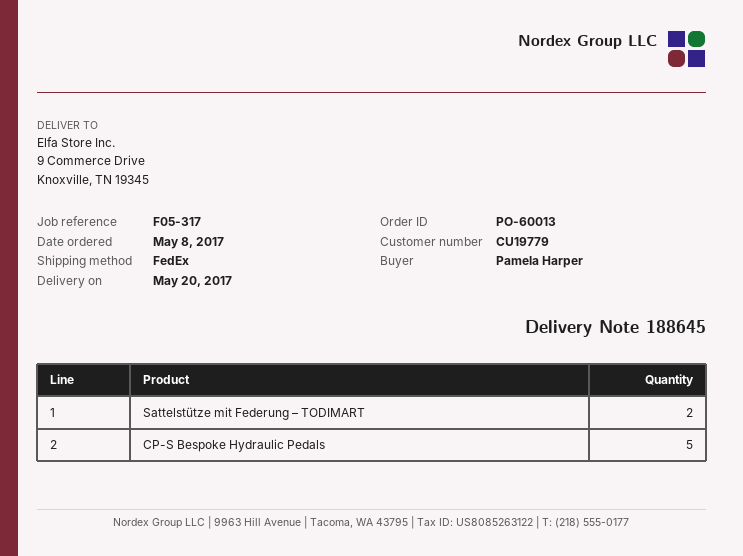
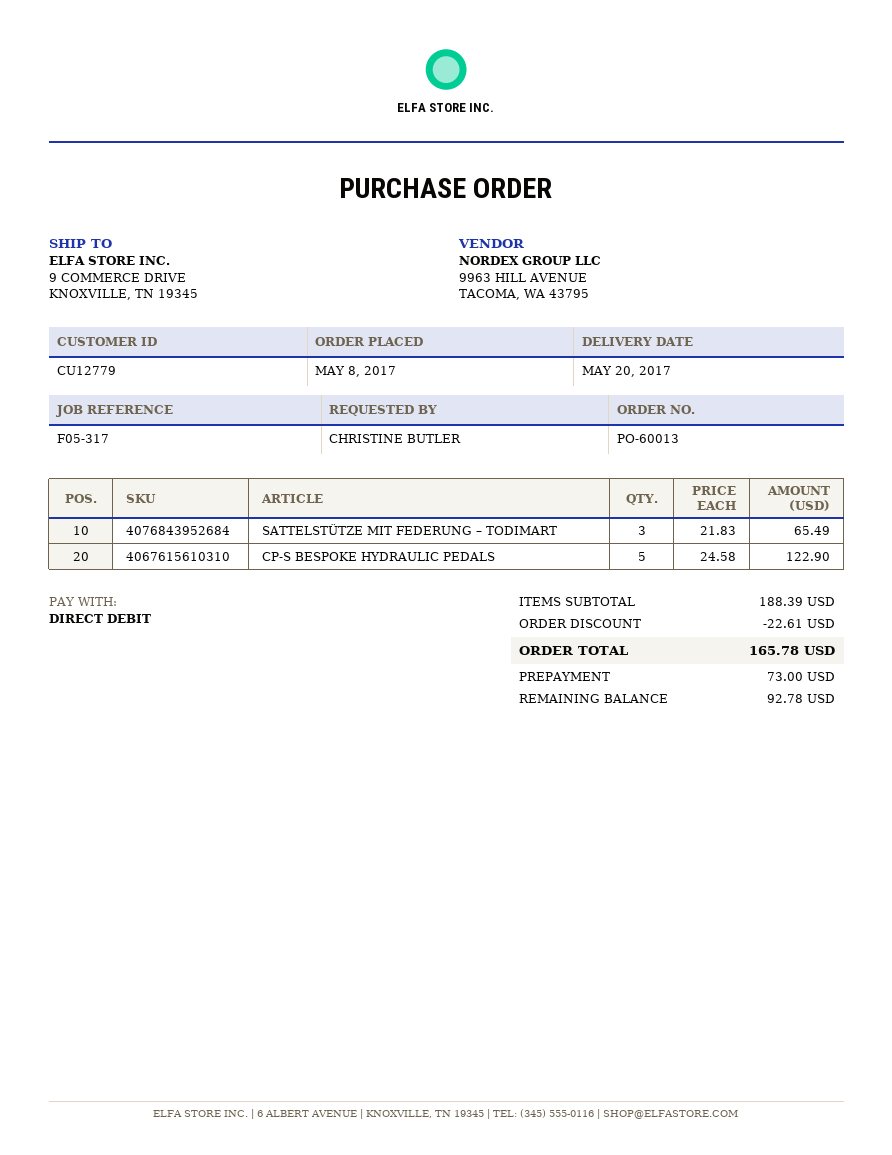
customer number: CU19779 -> CU12779
ordered by: Pamela Harper -> CHRISTINE BUTLER
Sattelstütze mit Federung – TODIMART: 2 -> 3

